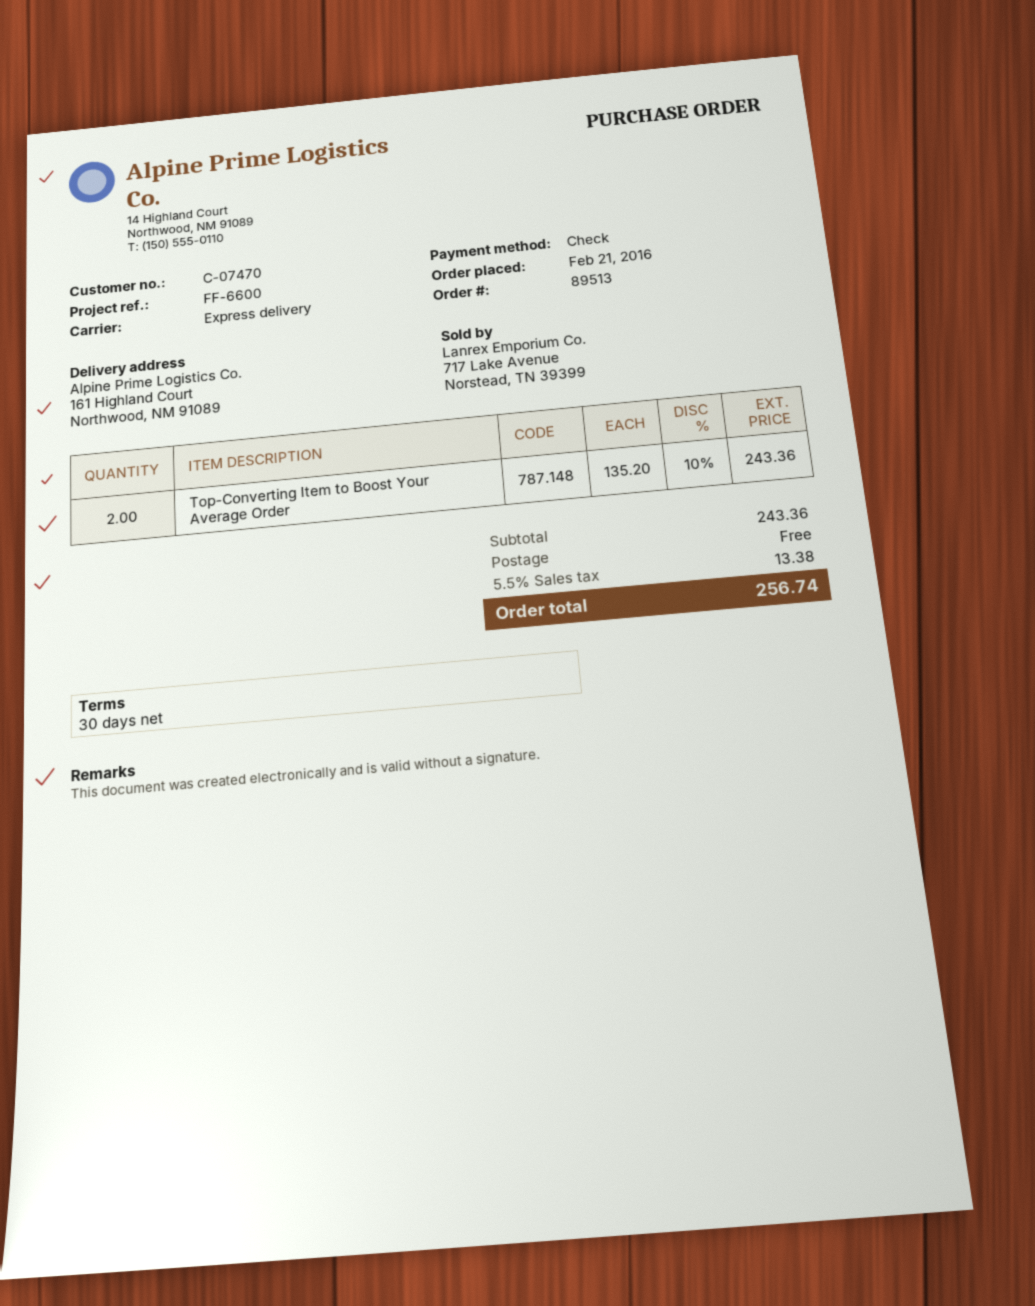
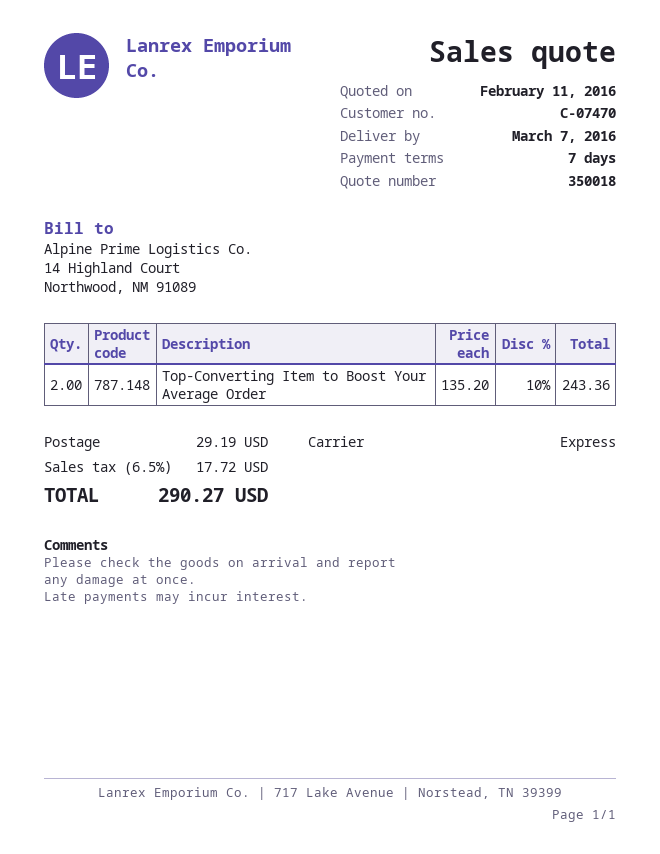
payment terms: 30 days -> 7 days
shipping: 0.00 -> 29.19
tax: 5.5% = 13.38 -> 6.5% = 17.72
total: 256.74 -> 290.27

